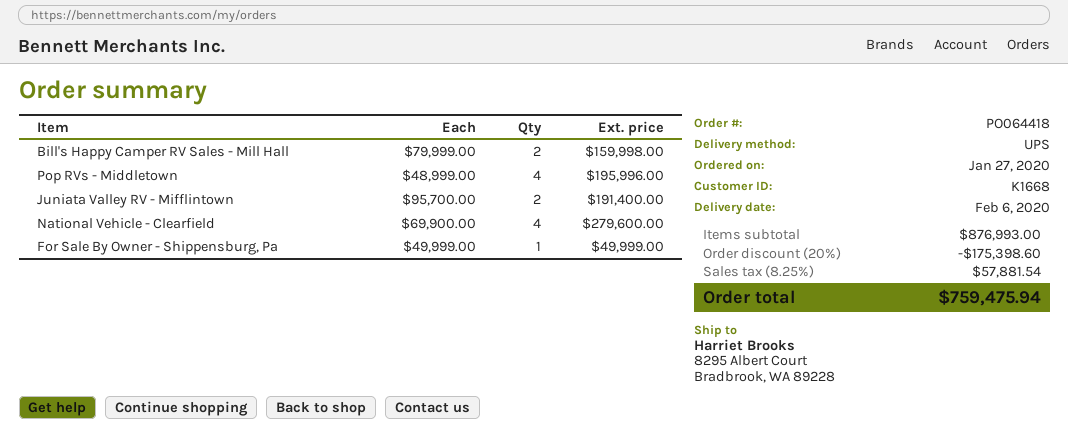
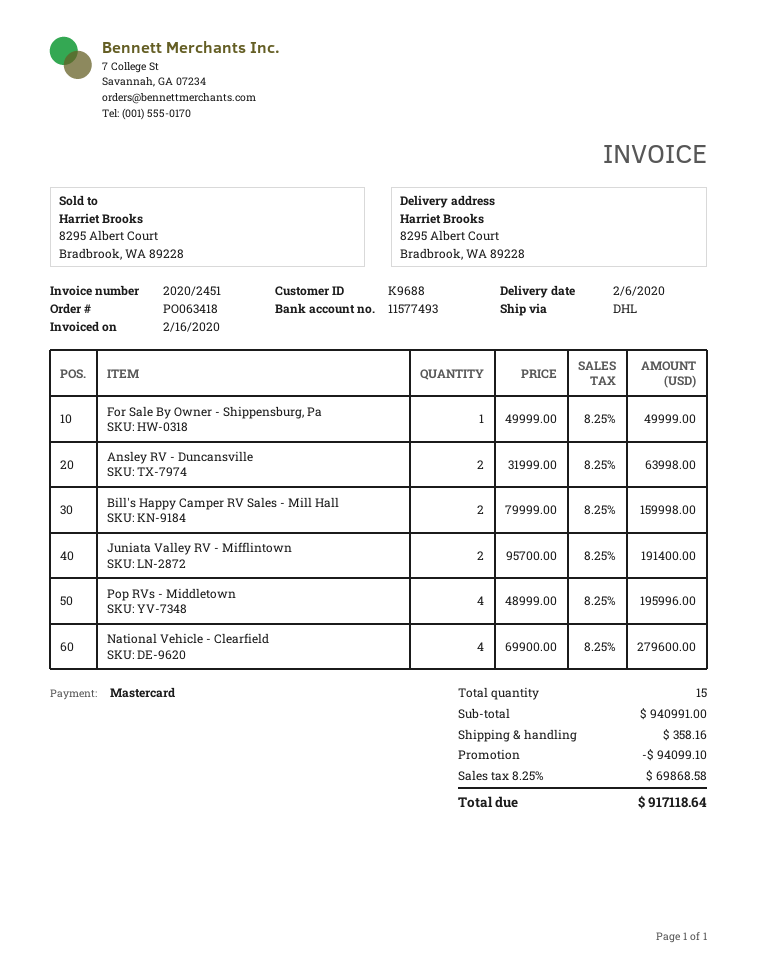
order number: PO064418 -> PO063418
customer number: K1668 -> K9688
shipping method: UPS -> DHL
Ansley RV - Duncansville: none -> 2 x 31999.00 = 63998.00
subtotal: 876993.00 -> 940991.00
discount: 175398.60 -> 94099.10
shipping: none -> 358.16
tax: 8.25% = 57881.54 -> 8.25% = 69868.58
total: 759475.94 -> 917118.64

